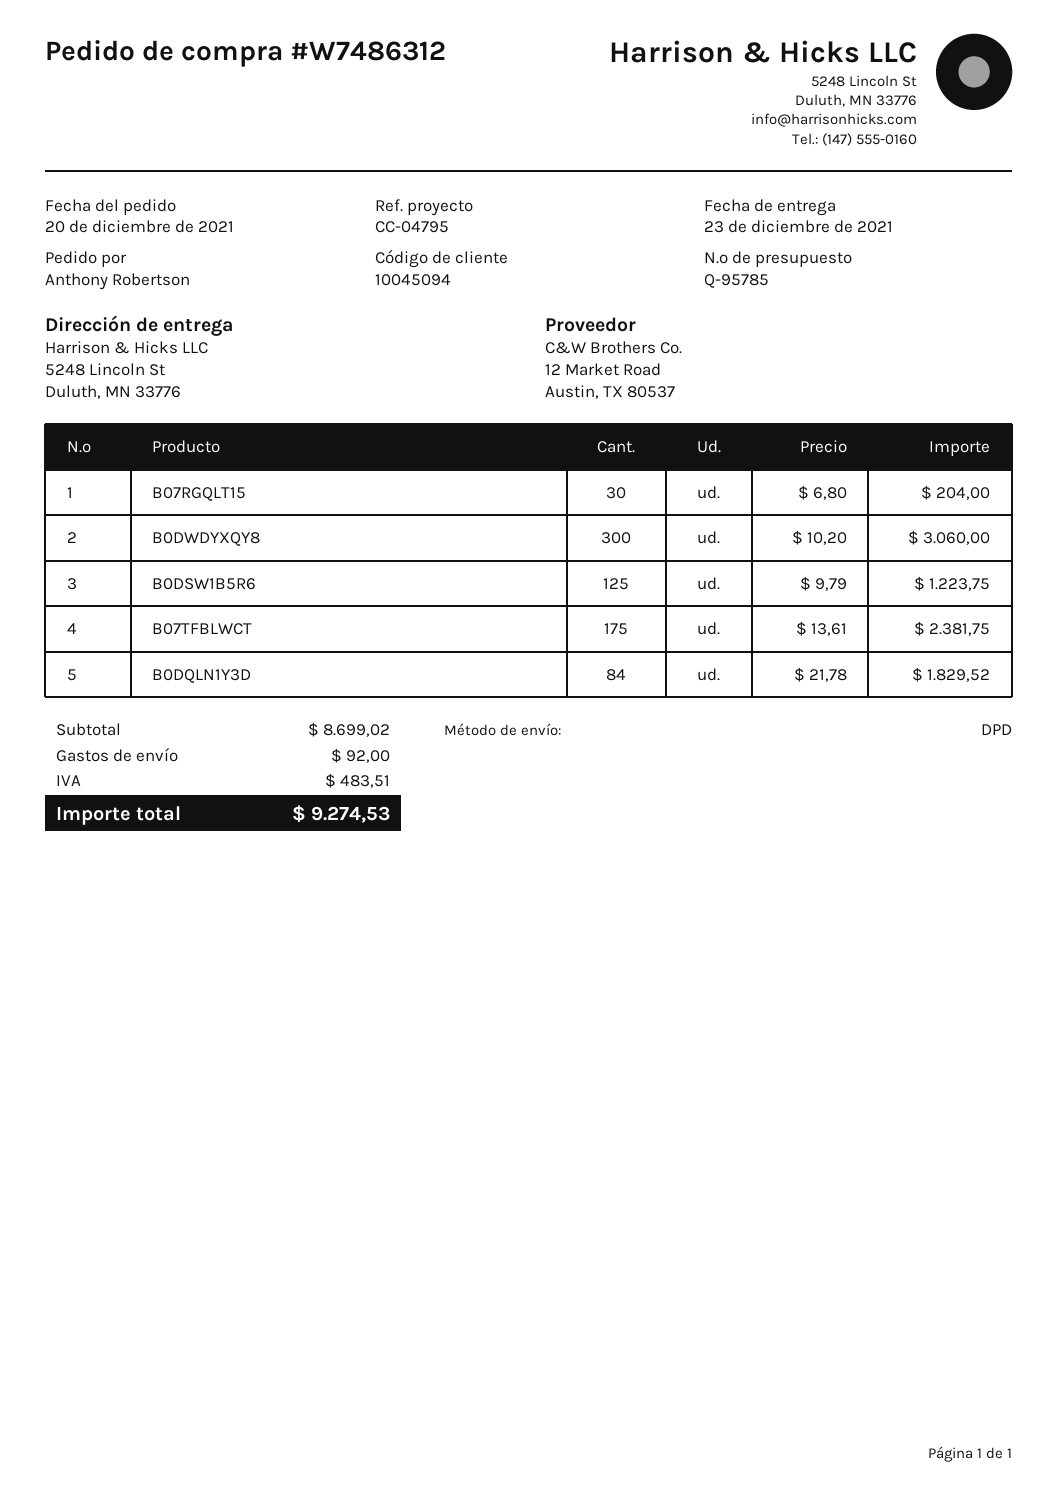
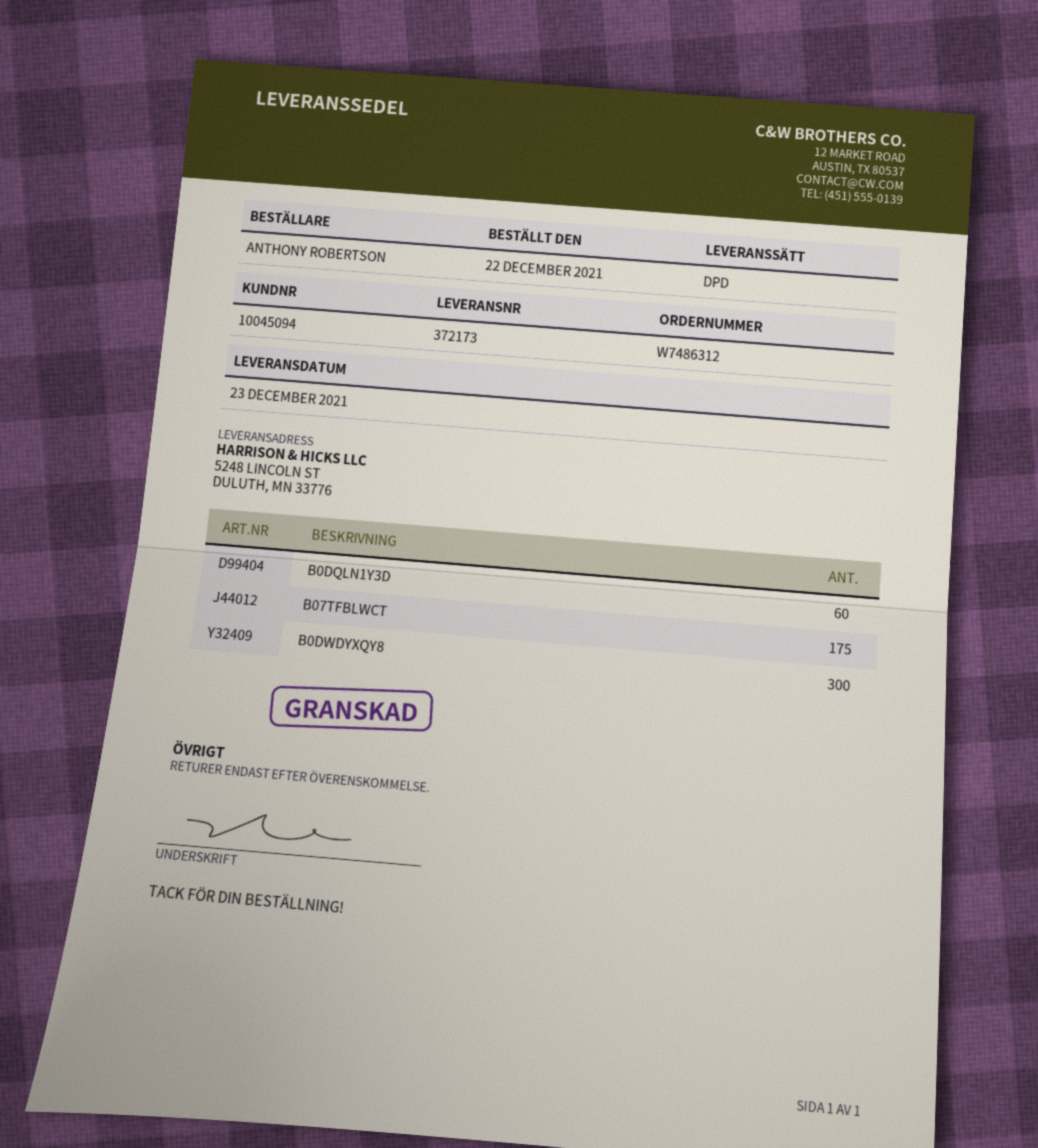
order date: 2021-12-20 -> 2021-12-22
B07RGQLT15: 30 -> none
B0DSW1B5R6: 125 -> none
B0DQLN1Y3D: 84 -> 60

